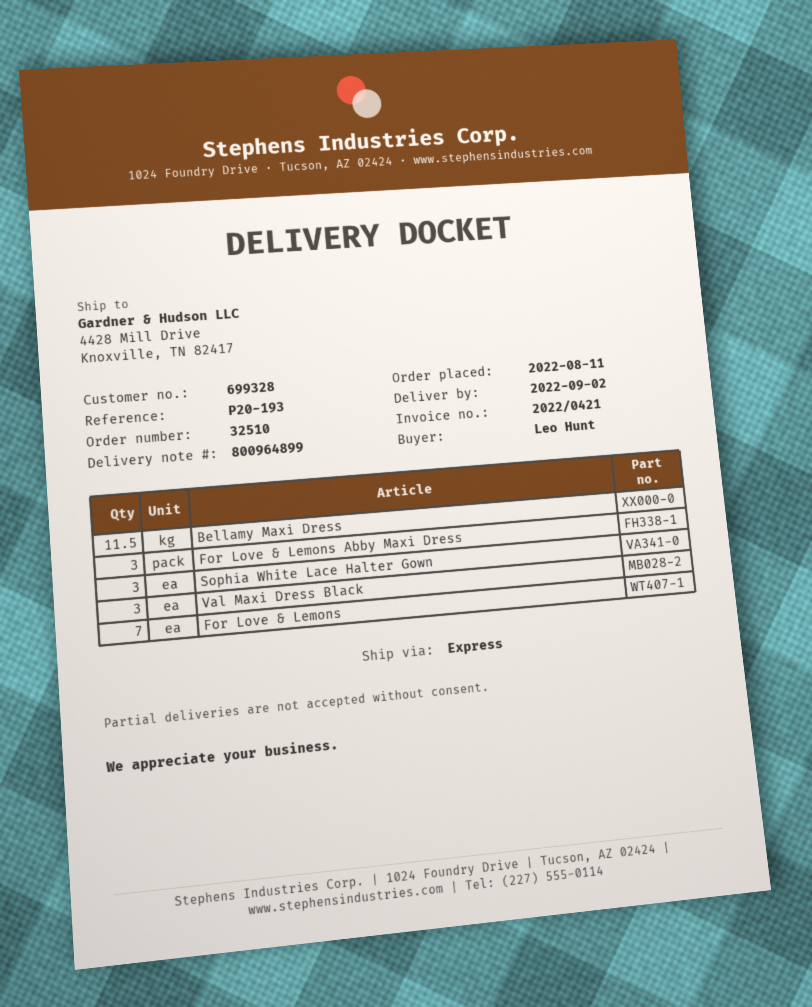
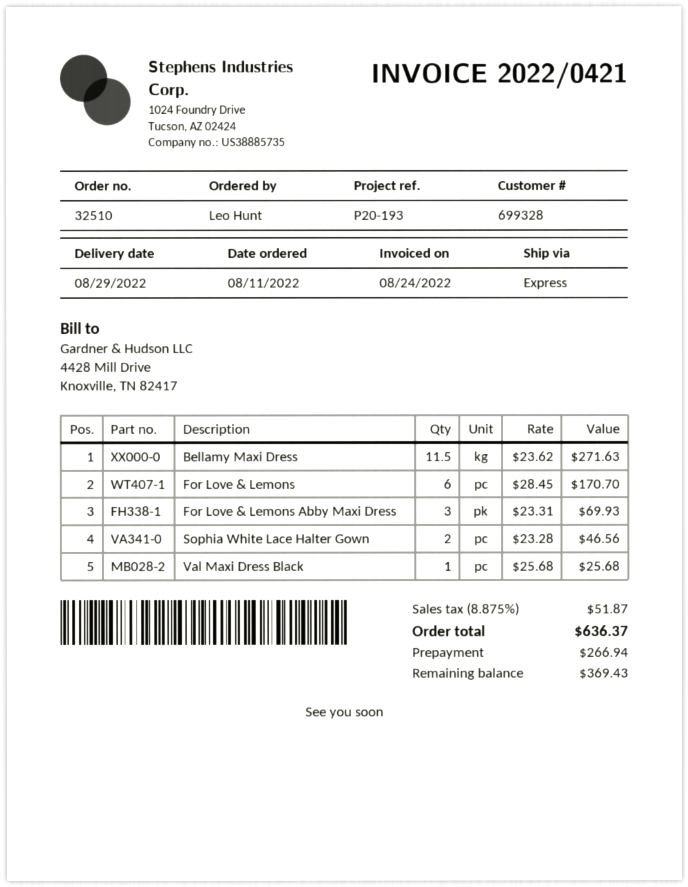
delivery date: 2022-09-02 -> 2022-08-29
Sophia White Lace Halter Gown: 3 -> 2
Val Maxi Dress Black: 3 -> 1
For Love & Lemons: 7 -> 6

